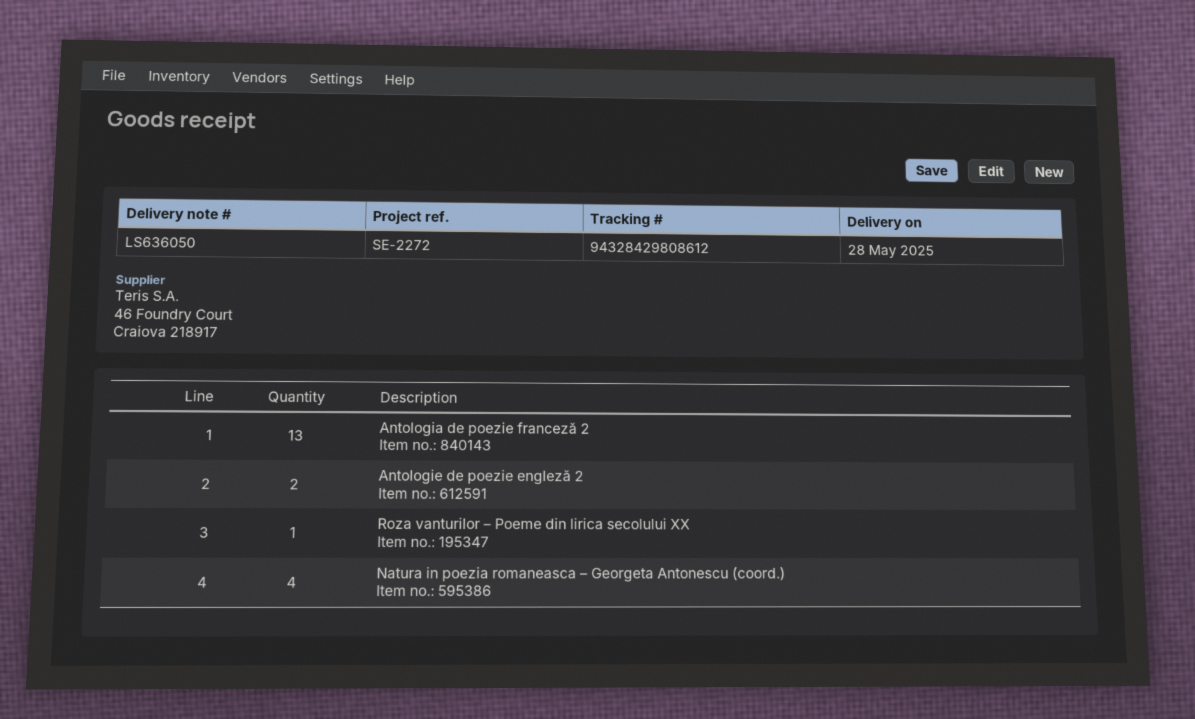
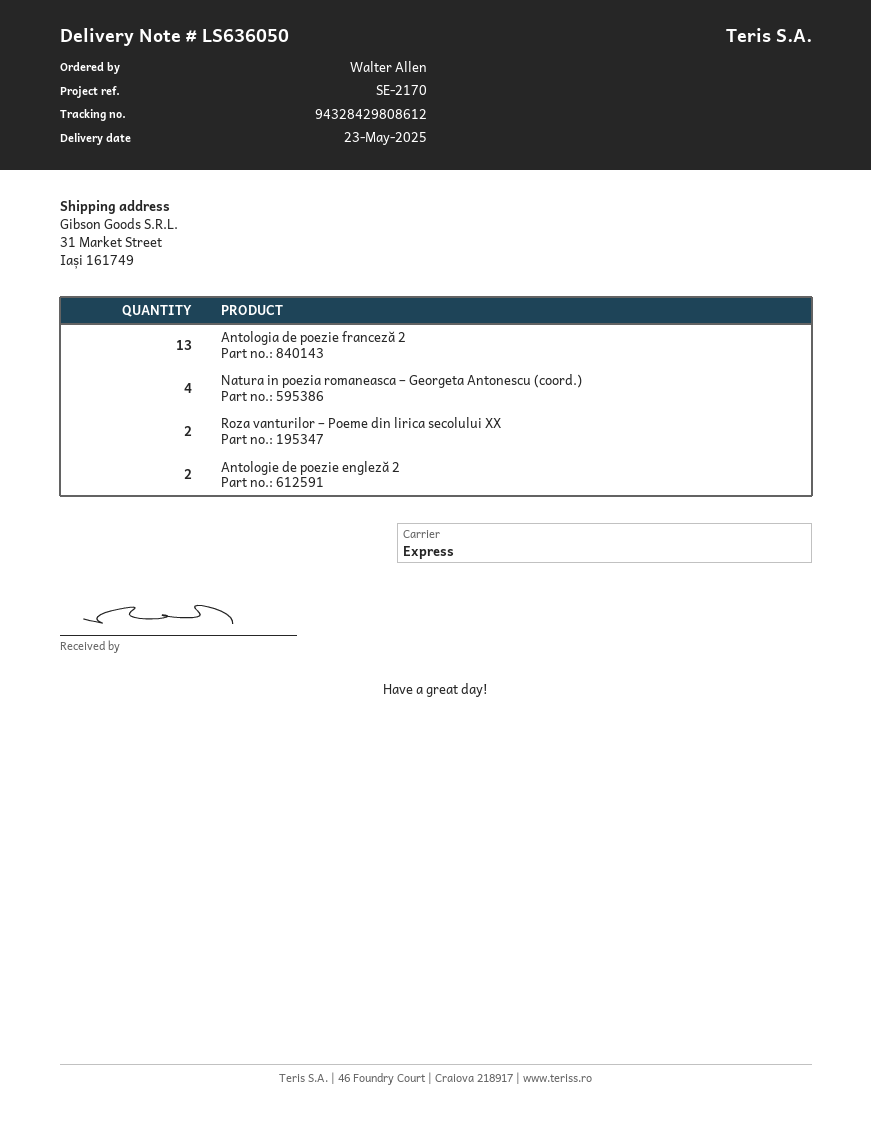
delivery date: 2025-05-28 -> 2025-05-23
reference: SE-2272 -> SE-2170
Roza vanturilor – Poeme din lirica secolului XX: 1 -> 2

